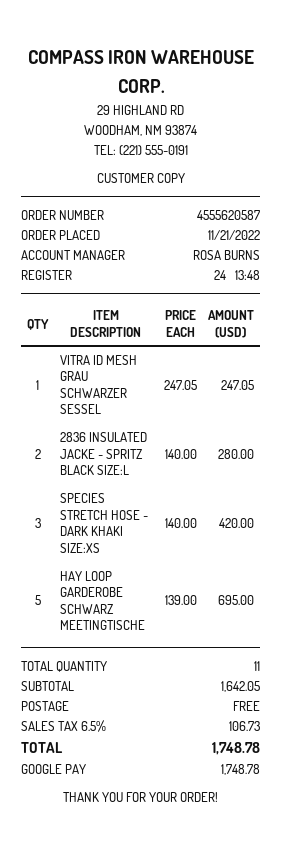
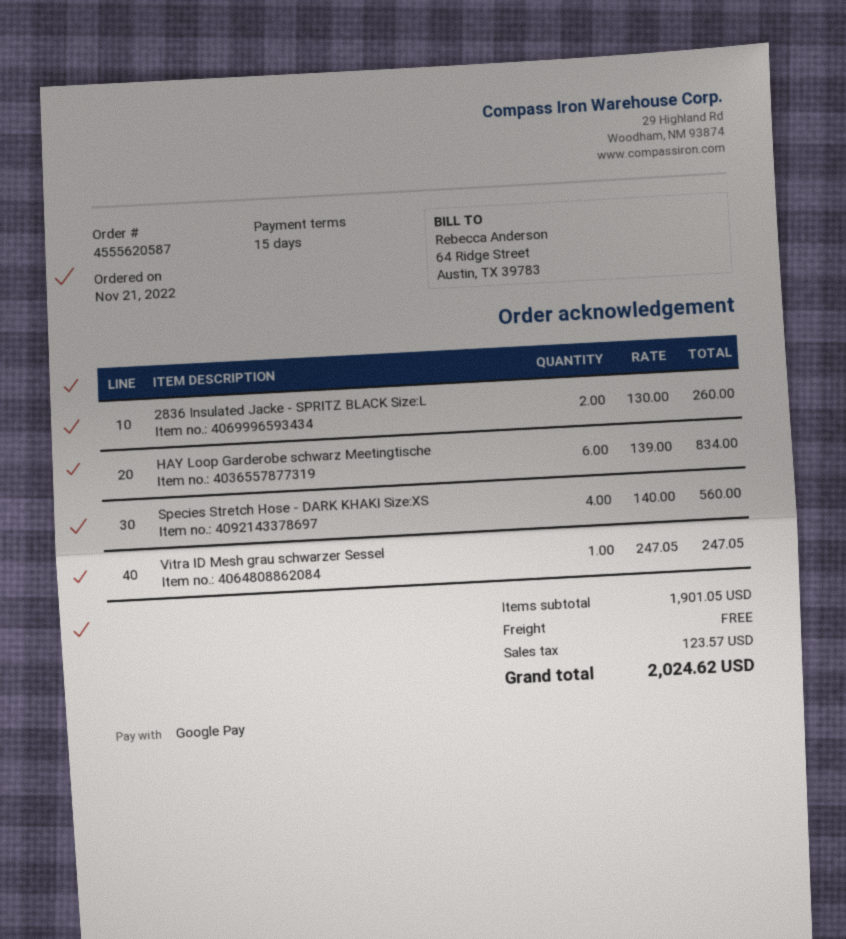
2836 INSULATED JACKE - SPRITZ BLACK SIZE:L: 2 x 140.00 = 280.00 -> 2 x 130.00 = 260.00
SPECIES STRETCH HOSE - DARK KHAKI SIZE:XS: 3 x 140.00 = 420.00 -> 4 x 140.00 = 560.00
HAY LOOP GARDEROBE SCHWARZ MEETINGTISCHE: 5 x 139.00 = 695.00 -> 6 x 139.00 = 834.00
subtotal: 1642.05 -> 1901.05
tax: 106.73 -> 123.57
total: 1748.78 -> 2024.62

